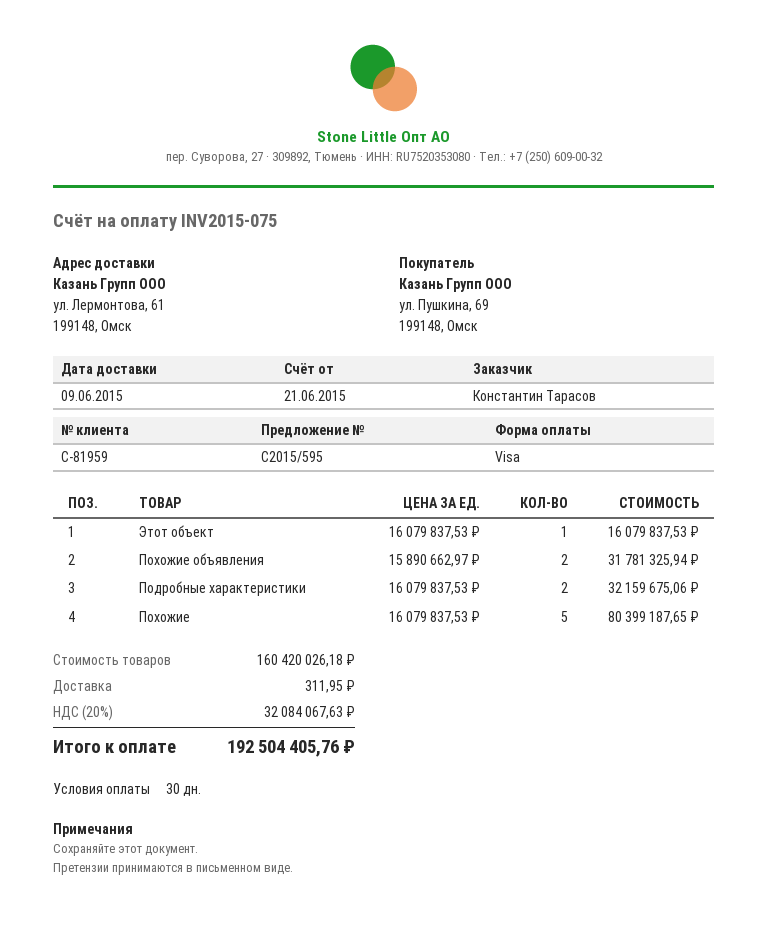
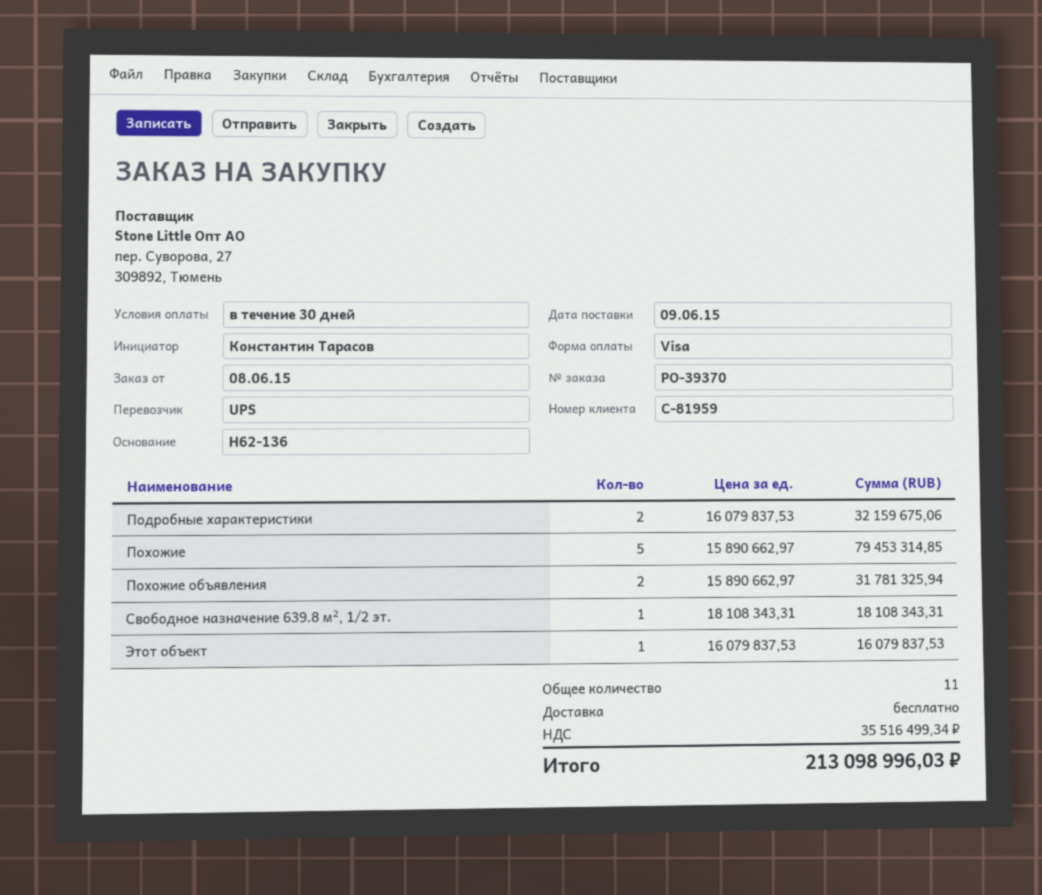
Похожие: 5 x 16079837.53 = 80399187.65 -> 5 x 15890662.97 = 79453314.85
Свободное назначение 639.8 м², 1/2 эт.: none -> 1 x 18108343.31 = 18108343.31
shipping: 311.95 -> 0.00
tax: 32084067.63 -> 35516499.34
total: 192504405.76 -> 213098996.03

